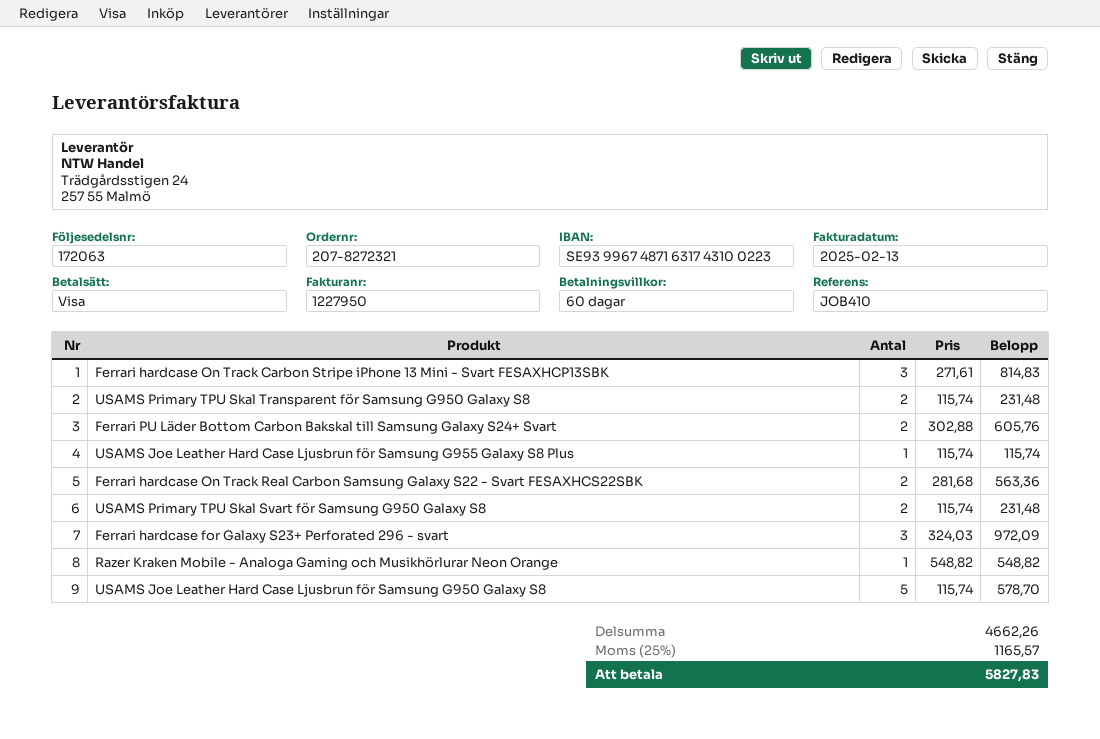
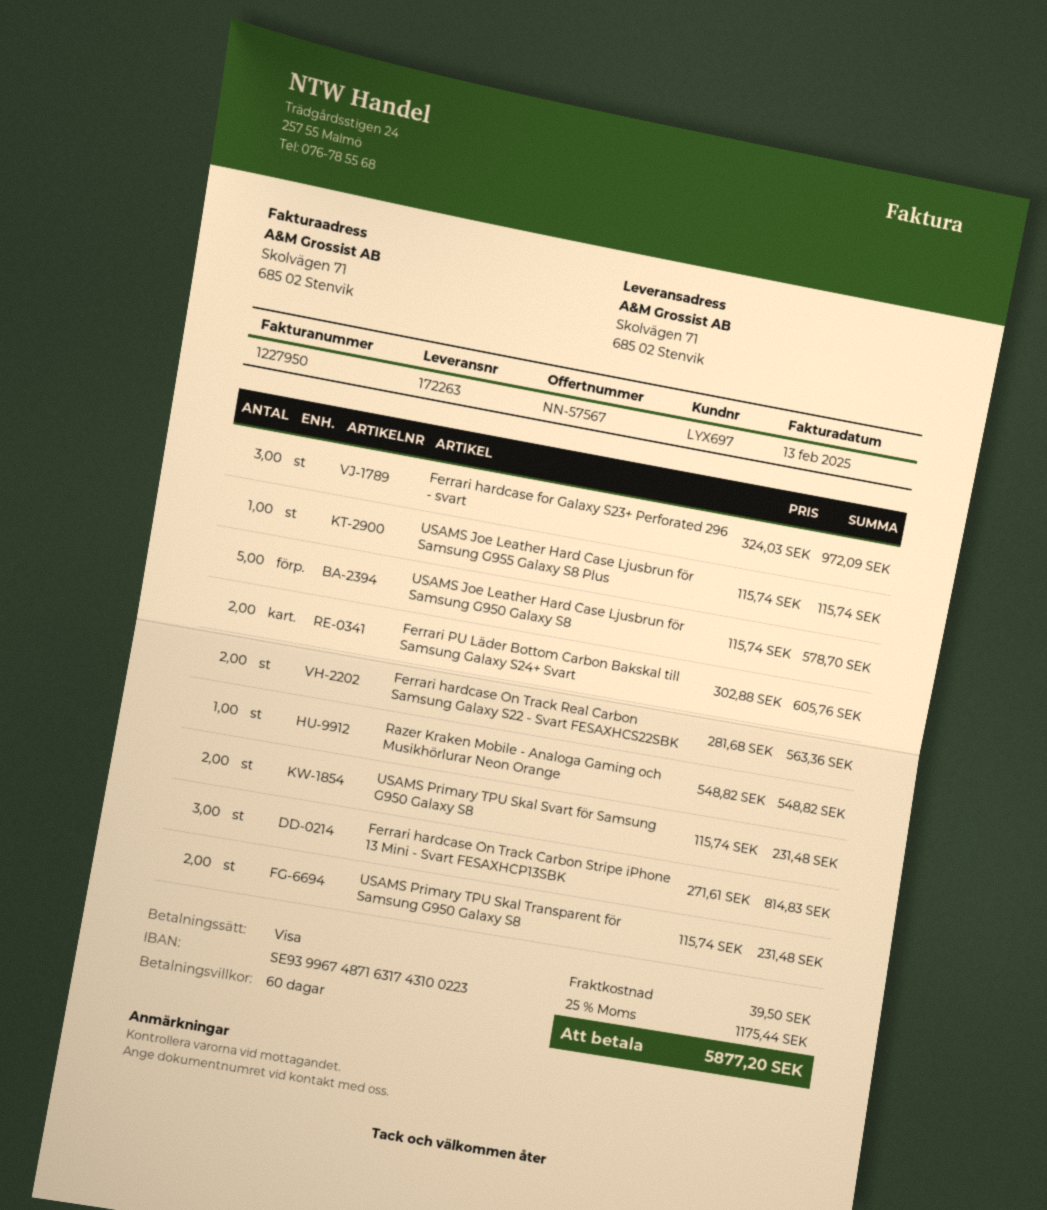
delivery note number: 172063 -> 172263
shipping: none -> 39.50
tax: 25% = 1165.57 -> 25% = 1175.44
total: 5827.83 -> 5877.20

